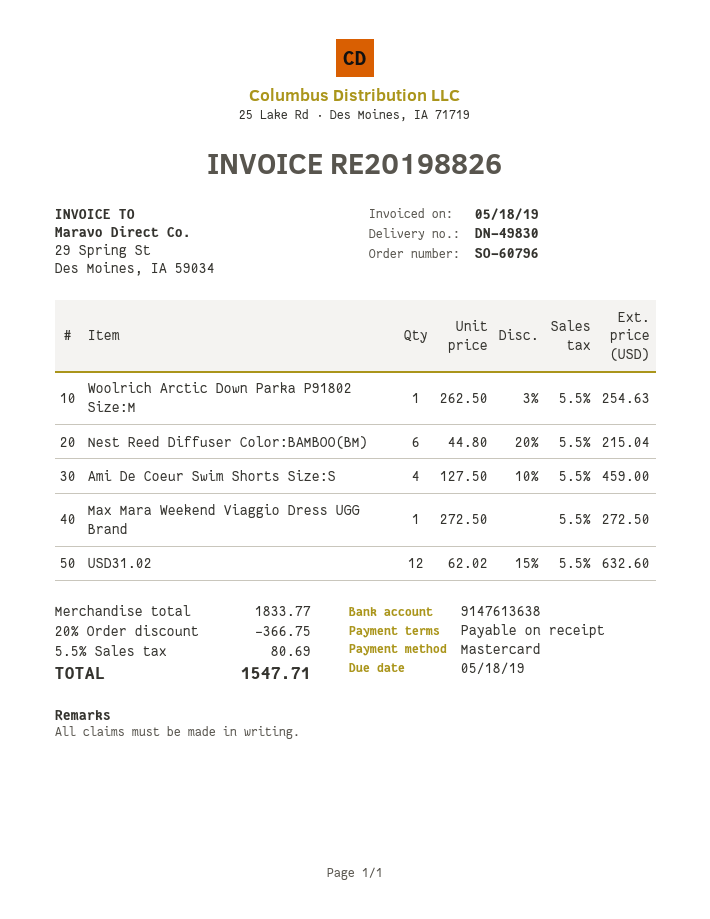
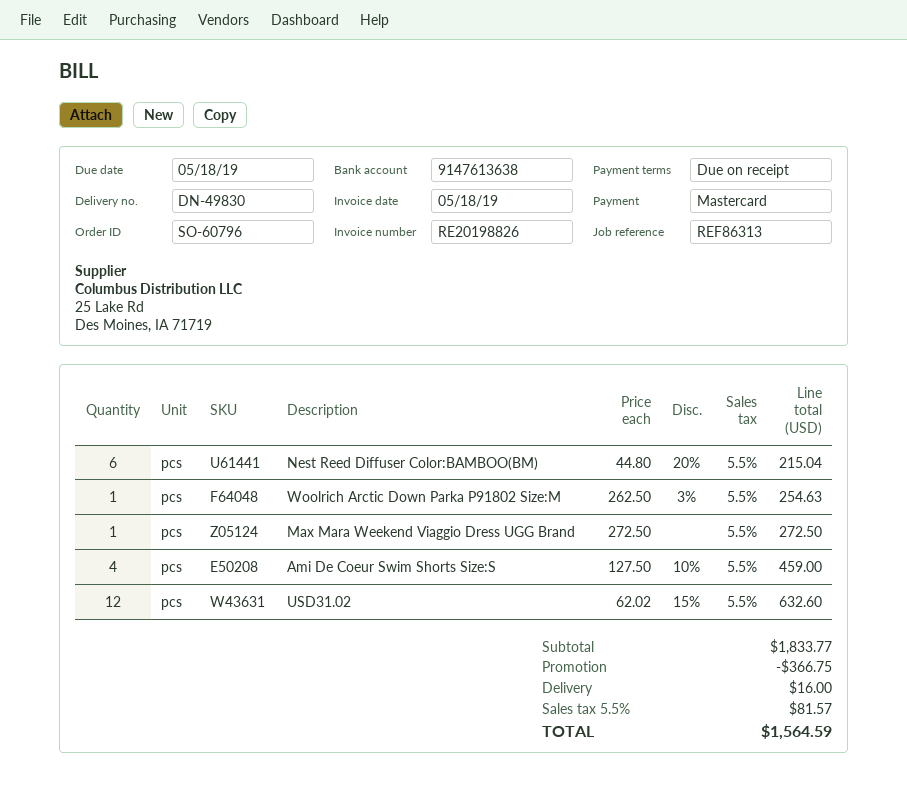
shipping: none -> 16.00
tax: 5.5% = 80.69 -> 5.5% = 81.57
total: 1547.71 -> 1564.59

